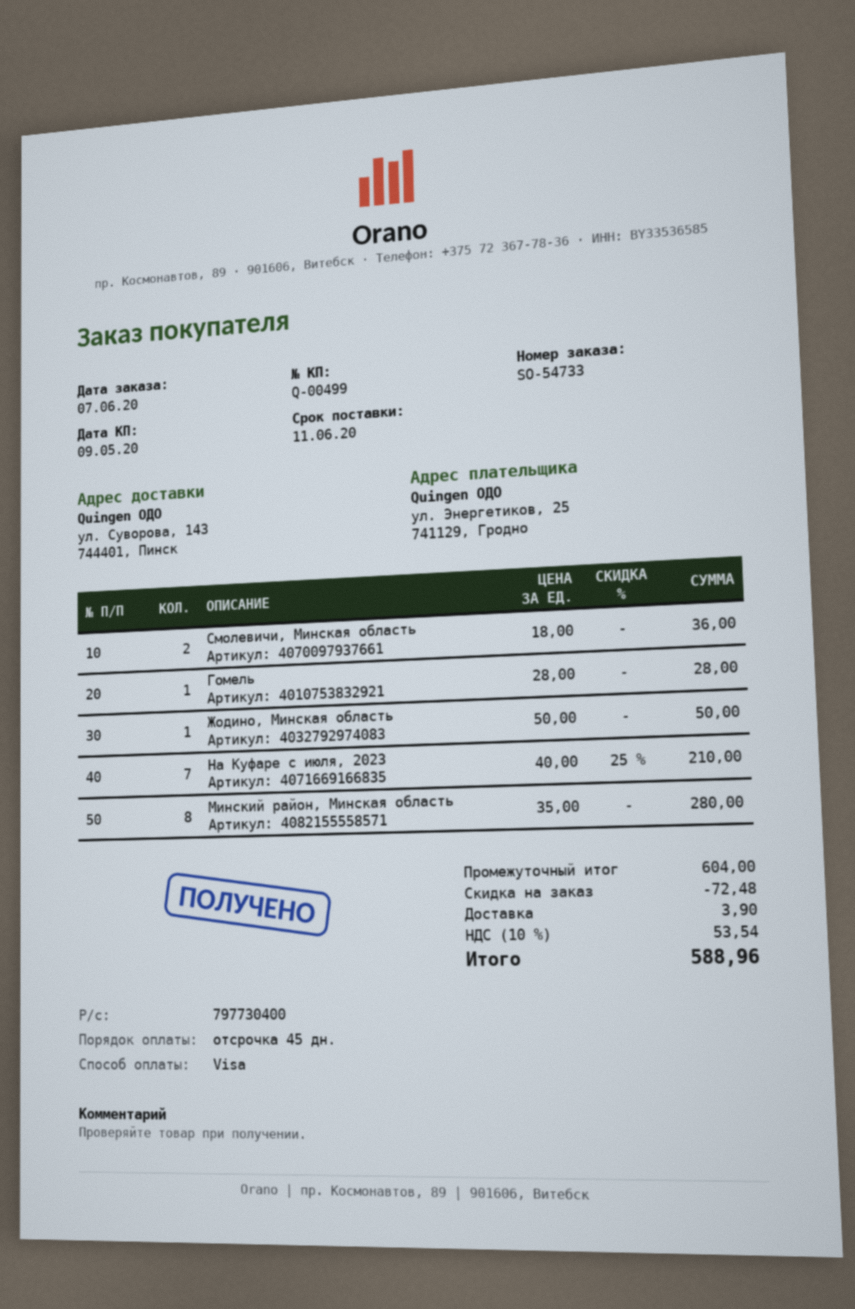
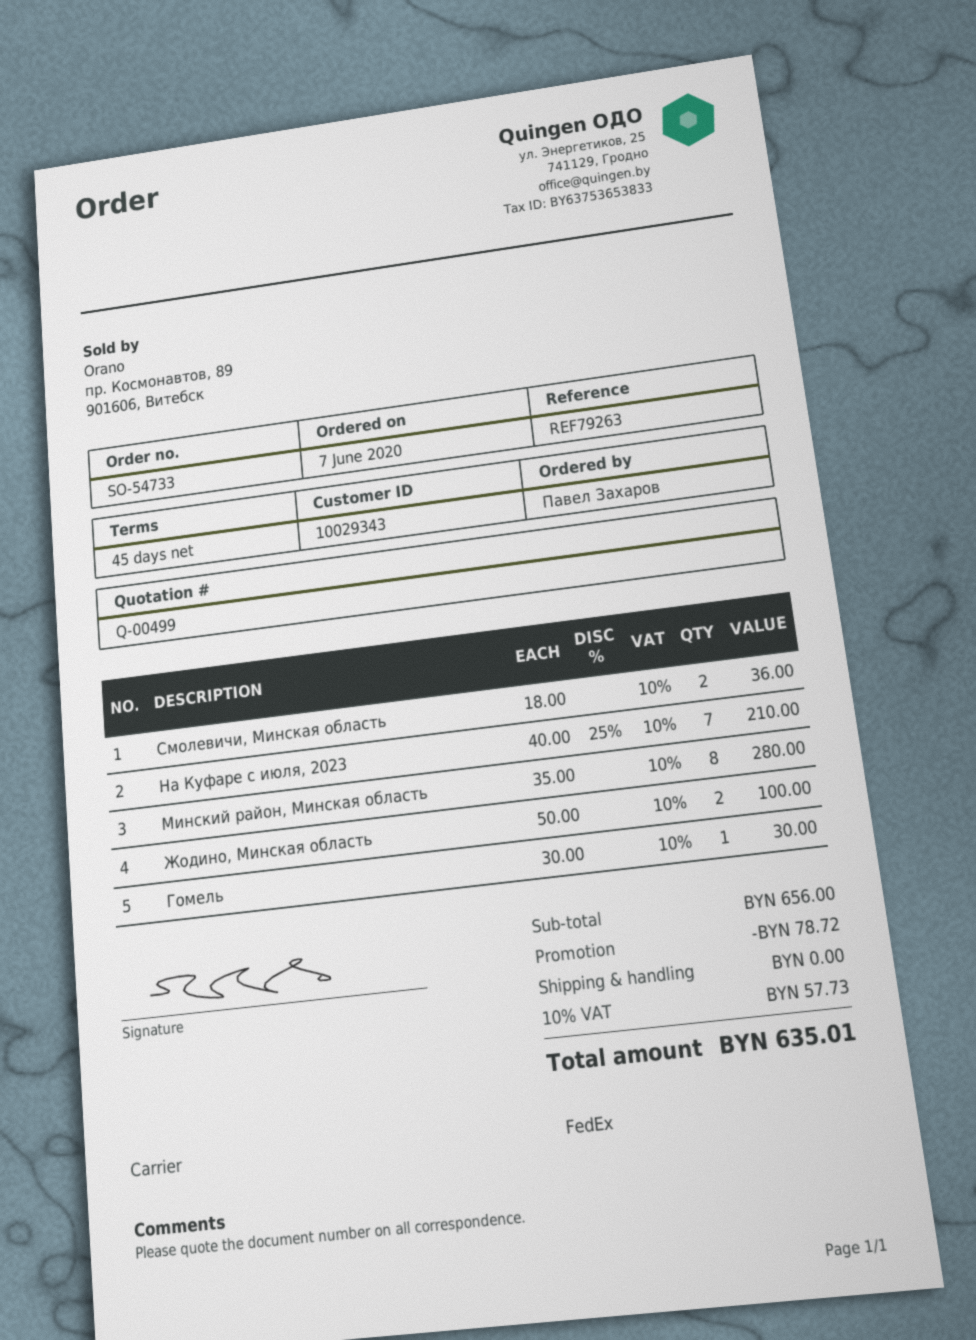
Гомель: 1 x 28.00 = 28.00 -> 1 x 30.00 = 30.00
Жодино, Минская область: 1 x 50.00 = 50.00 -> 2 x 50.00 = 100.00
subtotal: 604.00 -> 656.00
discount: 72.48 -> 78.72
shipping: 3.90 -> 0.00
tax: 10% = 53.54 -> 10% = 57.73
total: 588.96 -> 635.01

